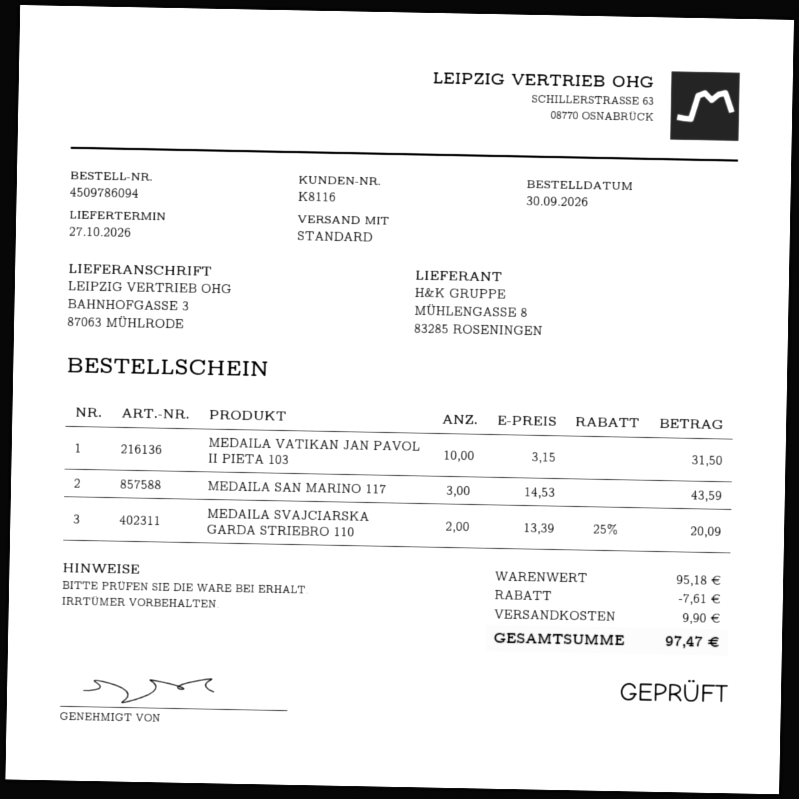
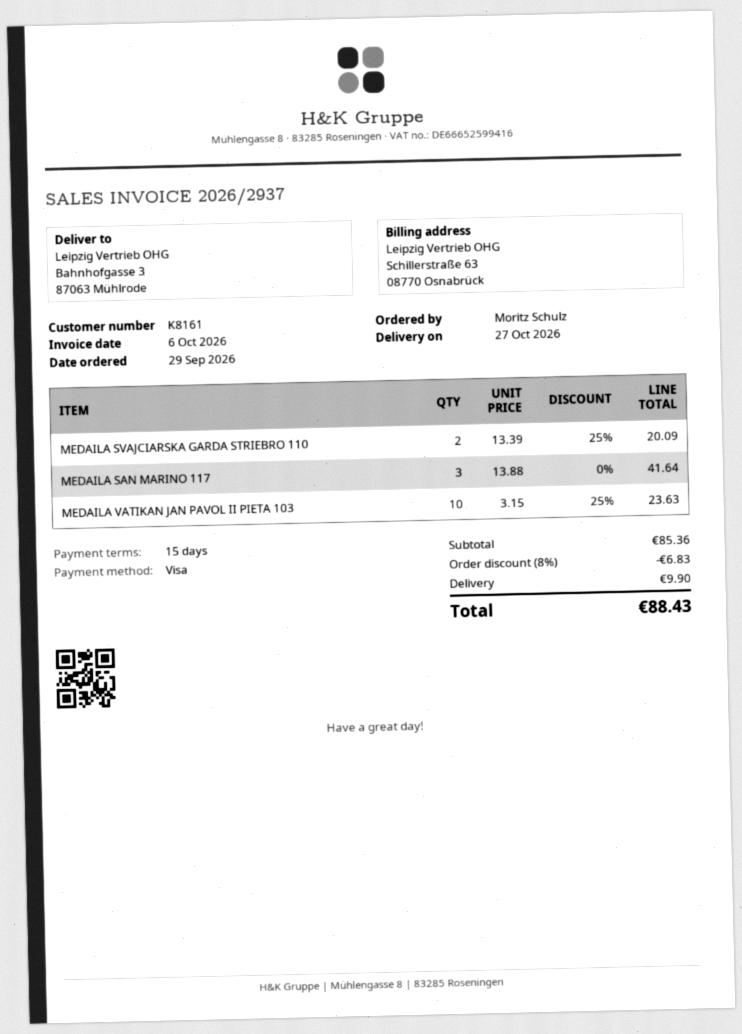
order date: 2026-09-30 -> 2026-09-29
customer number: K8116 -> K8161
MEDAILA VATIKAN JAN PAVOL II PIETA 103: 10 x 3.15 = 31.50 -> 10 x 3.15 - 25% = 23.63
MEDAILA SAN MARINO 117: 3 x 14.53 = 43.59 -> 3 x 13.88 = 41.64
subtotal: 95.18 -> 85.36
discount: 7.61 -> 6.83
total: 97.47 -> 88.43

